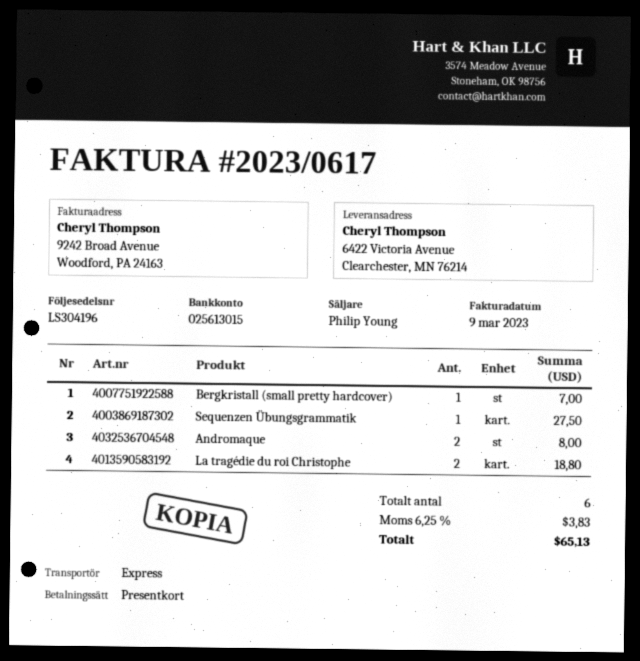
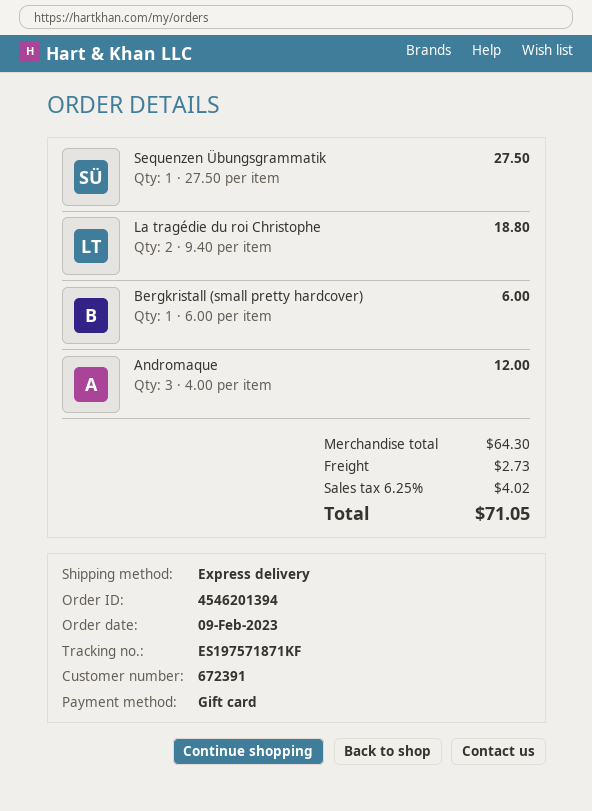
Bergkristall (small pretty hardcover): 1 for 7.00 -> 1 for 6.00
Andromaque: 2 for 8.00 -> 3 for 12.00
shipping: none -> 2.73
tax: 6.25% = 3.83 -> 6.25% = 4.02
total: 65.13 -> 71.05

